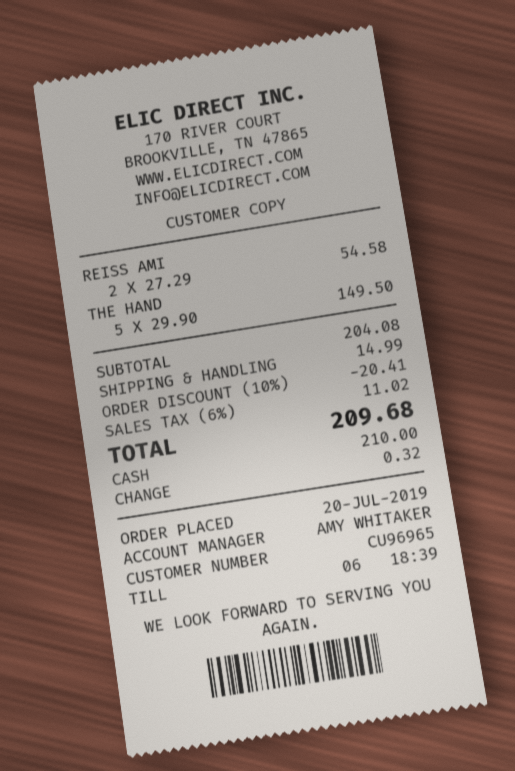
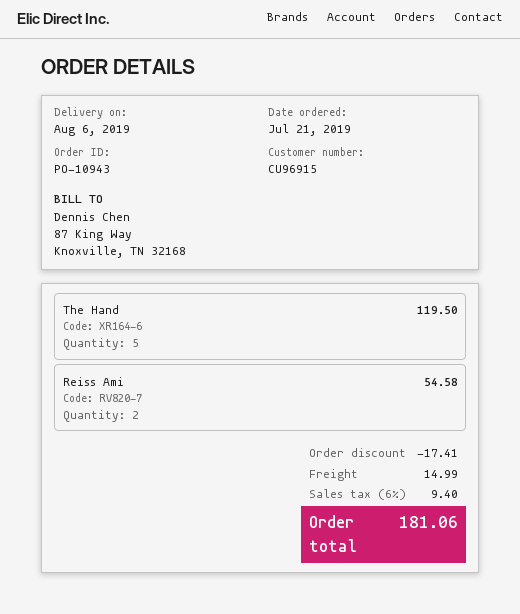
order date: 2019-07-20 -> 2019-07-21
customer number: CU96965 -> CU96915
THE HAND: 5 for 149.50 -> 5 for 119.50
discount: 20.41 -> 17.41
tax: 6% = 11.02 -> 6% = 9.40
total: 209.68 -> 181.06

